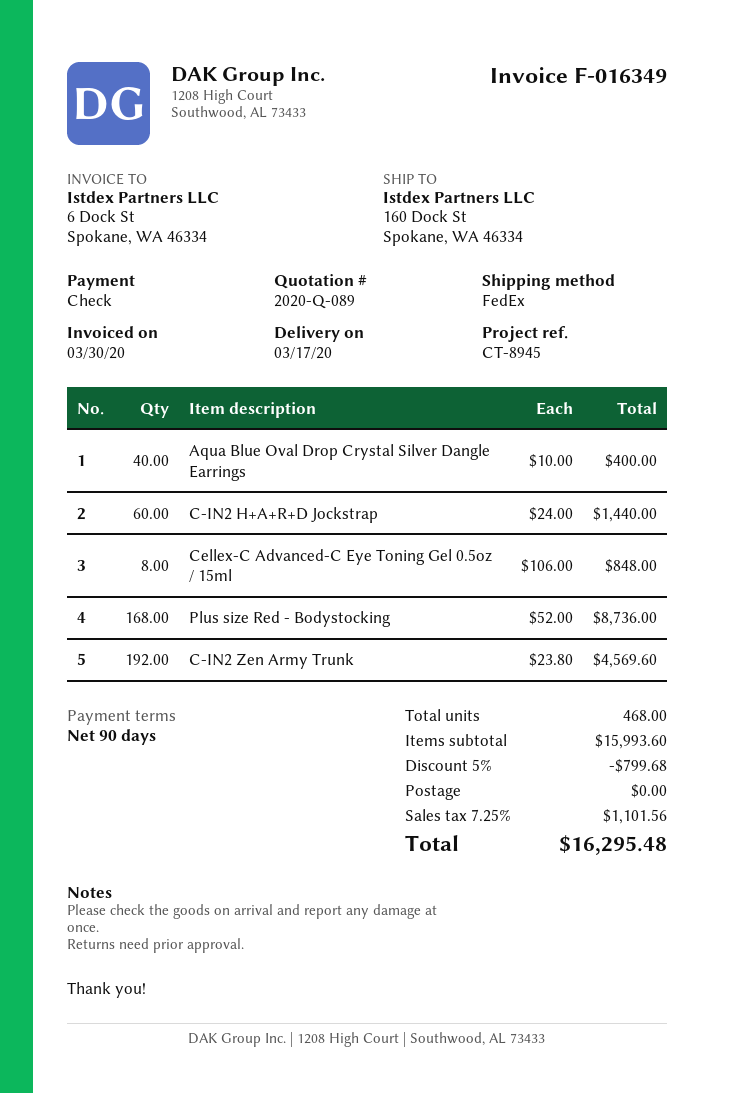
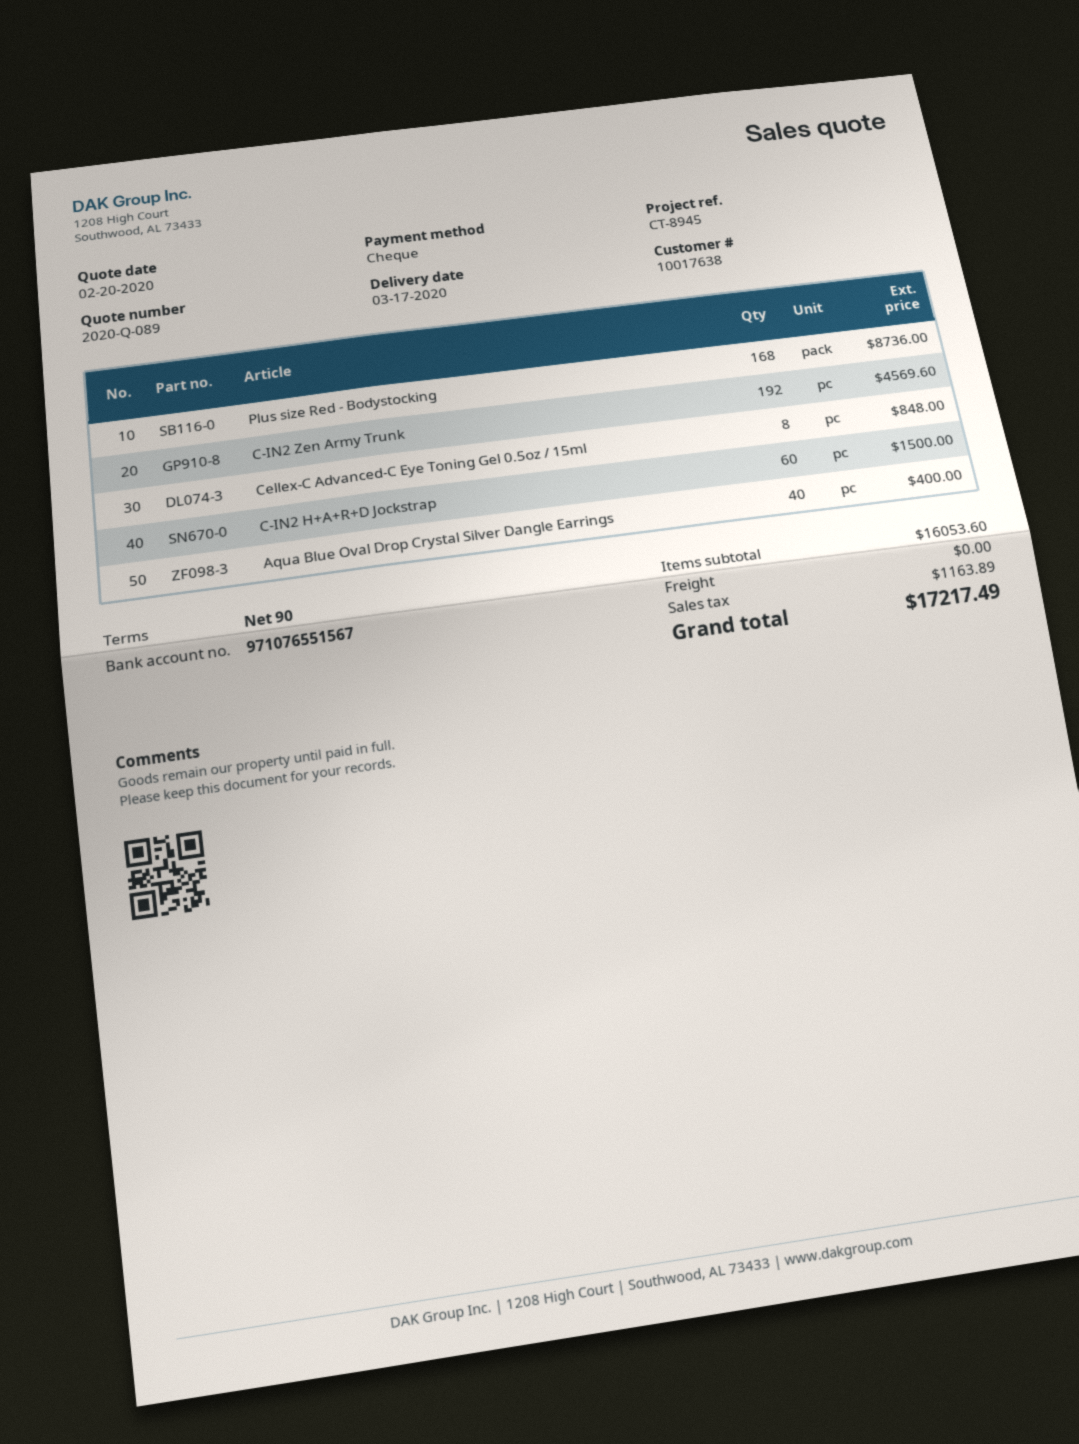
C-IN2 H+A+R+D Jockstrap: 60 for 1440.00 -> 60 for 1500.00
subtotal: 15993.60 -> 16053.60
discount: 5% = 799.68 -> none
tax: 1101.56 -> 1163.89
total: 16295.48 -> 17217.49

